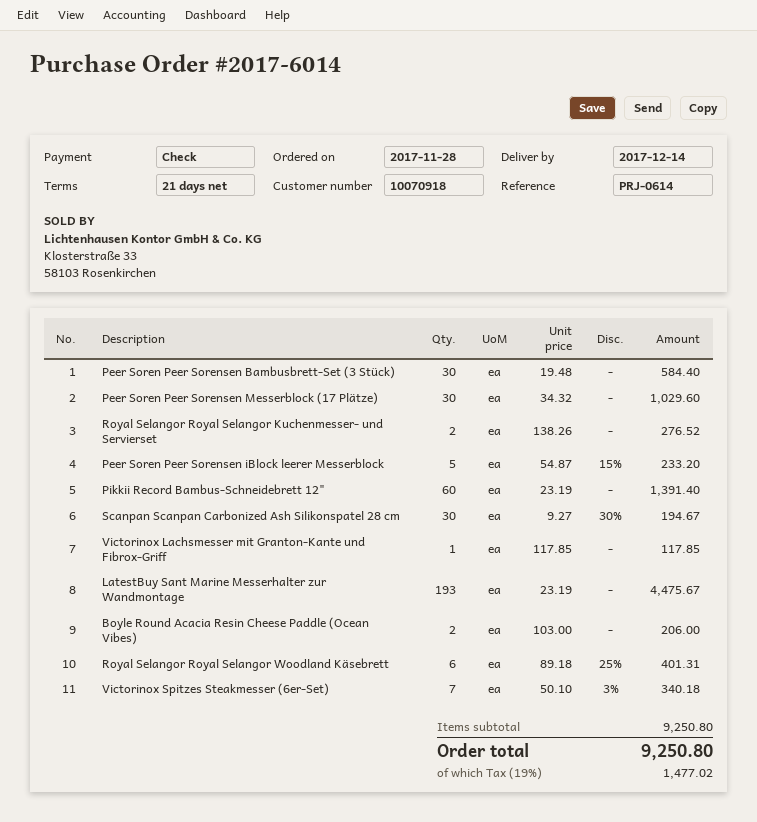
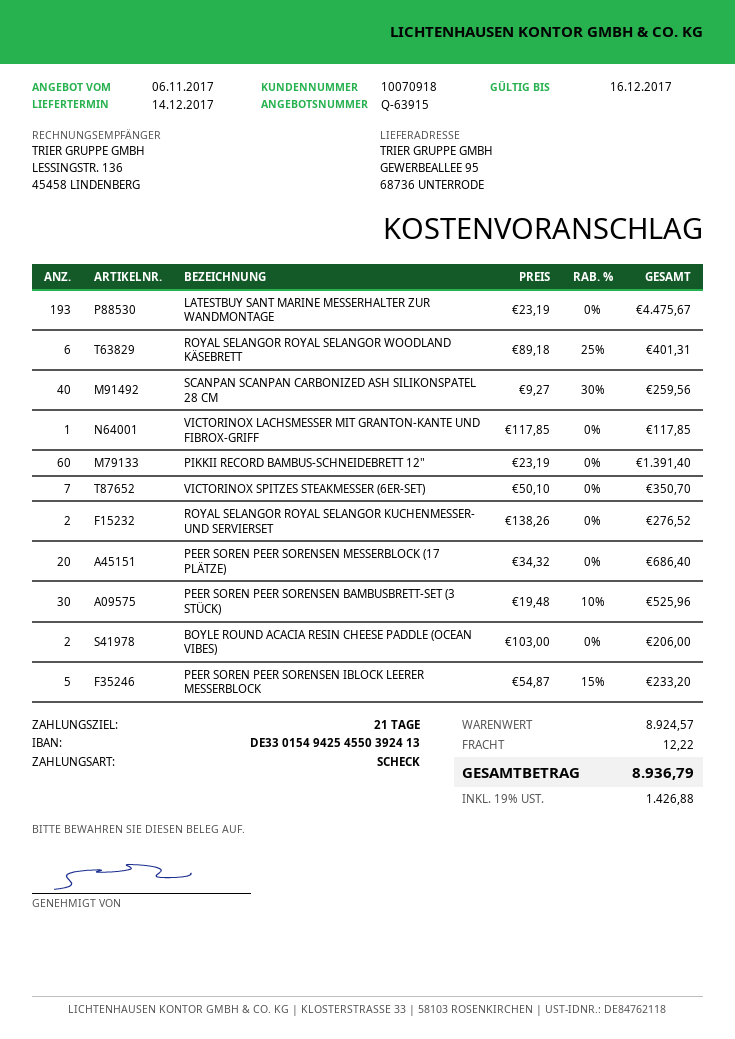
Peer Soren Peer Sorensen Bambusbrett-Set (3 Stück): 30 x 19.48 = 584.40 -> 30 x 19.48 - 10% = 525.96
Peer Soren Peer Sorensen Messerblock (17 Plätze): 30 x 34.32 = 1029.60 -> 20 x 34.32 = 686.40
Scanpan Scanpan Carbonized Ash Silikonspatel 28 cm: 30 x 9.27 - 30% = 194.67 -> 40 x 9.27 - 30% = 259.56
Victorinox Spitzes Steakmesser (6er-Set): 7 x 50.10 - 3% = 340.18 -> 7 x 50.10 = 350.70
subtotal: 9250.80 -> 8924.57
shipping: none -> 12.22
tax: 19% = 1477.02 -> 19% = 1426.88
total: 9250.80 -> 8936.79

